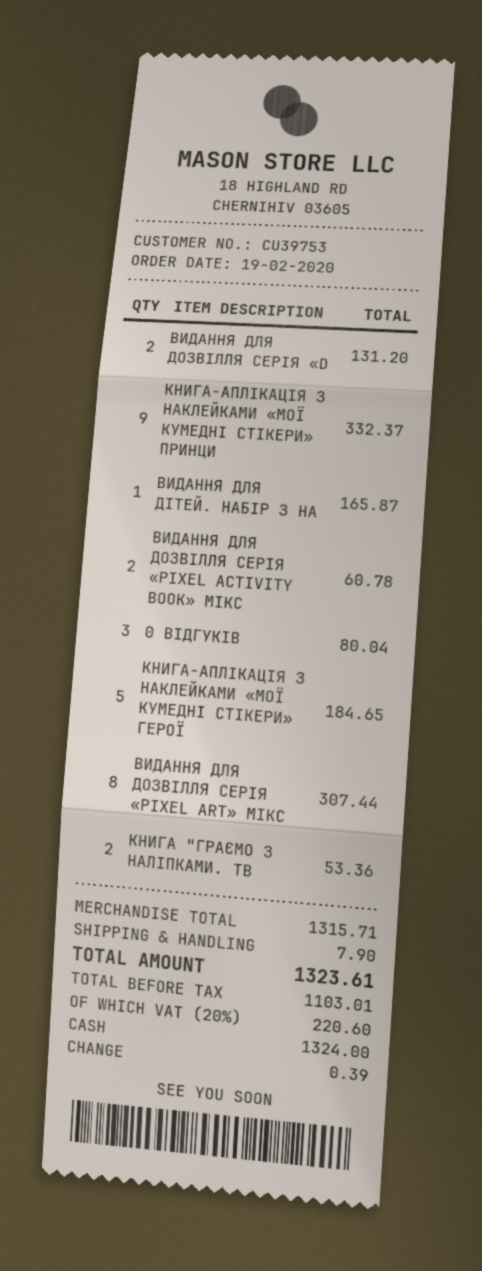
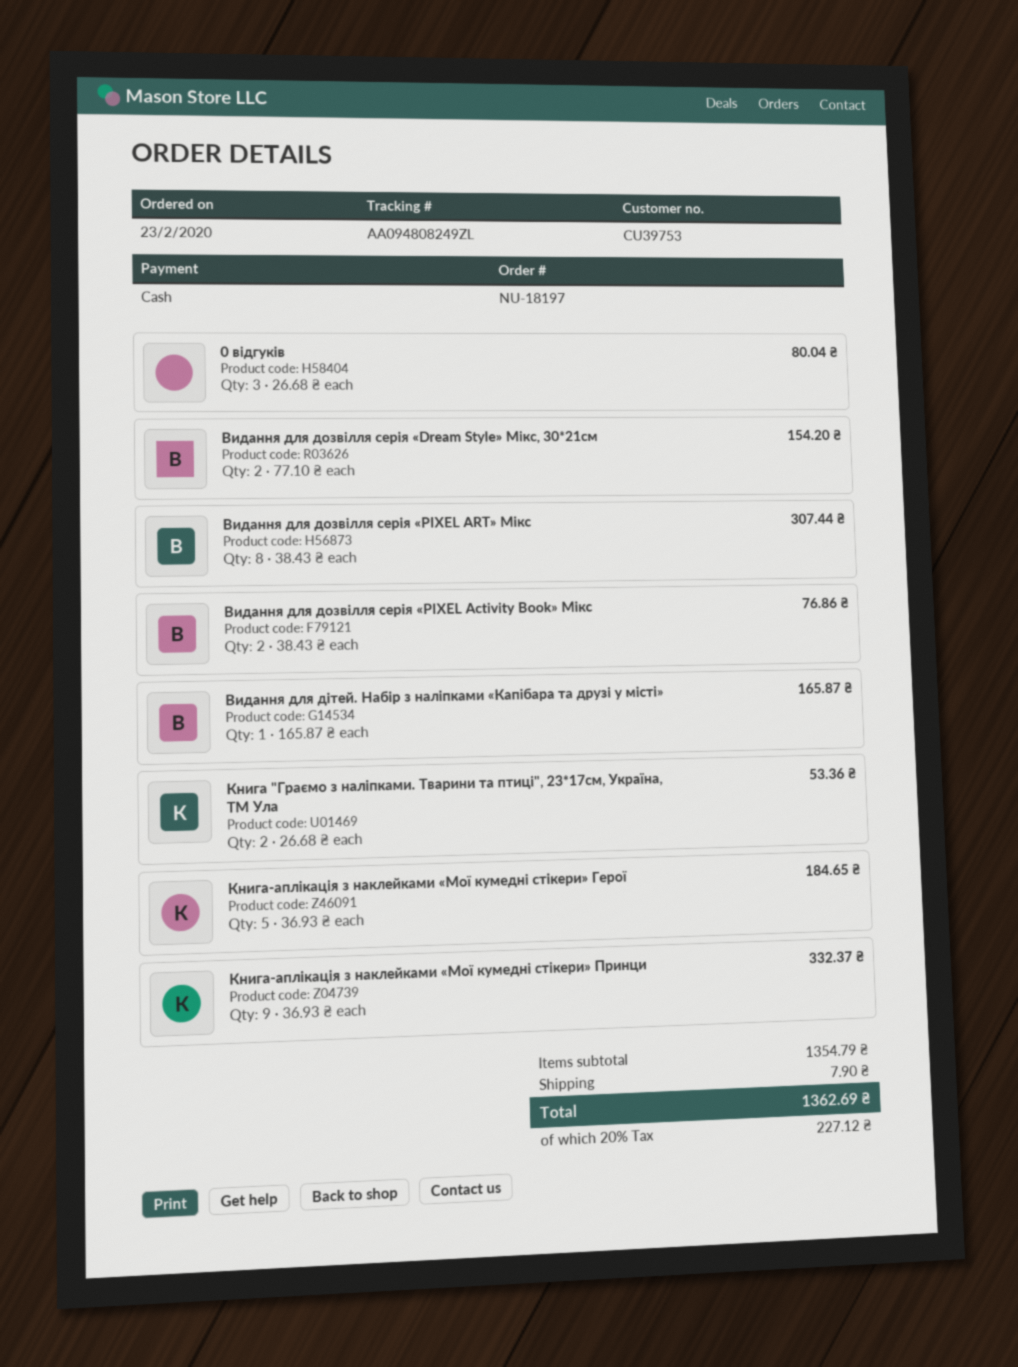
order date: 2020-02-19 -> 2020-02-23
ВИДАННЯ ДЛЯ ДОЗВІЛЛЯ СЕРІЯ «D: 2 for 131.20 -> 2 for 154.20
ВИДАННЯ ДЛЯ ДОЗВІЛЛЯ СЕРІЯ «PIXEL ACTIVITY BOOK» МІКС: 2 for 60.78 -> 2 for 76.86
subtotal: 1315.71 -> 1354.79
tax: 20% = 220.60 -> 20% = 227.12
total: 1323.61 -> 1362.69

